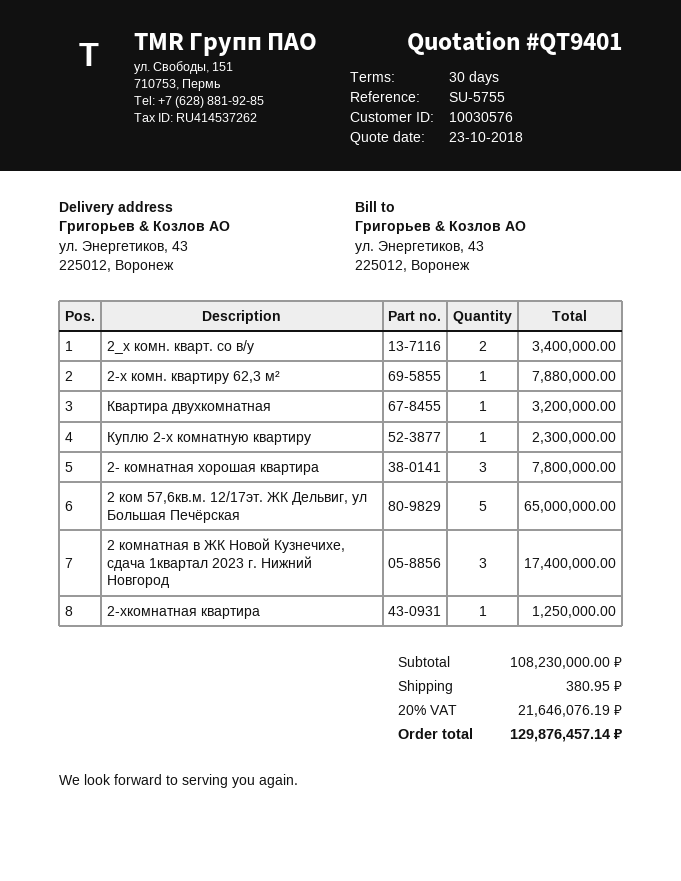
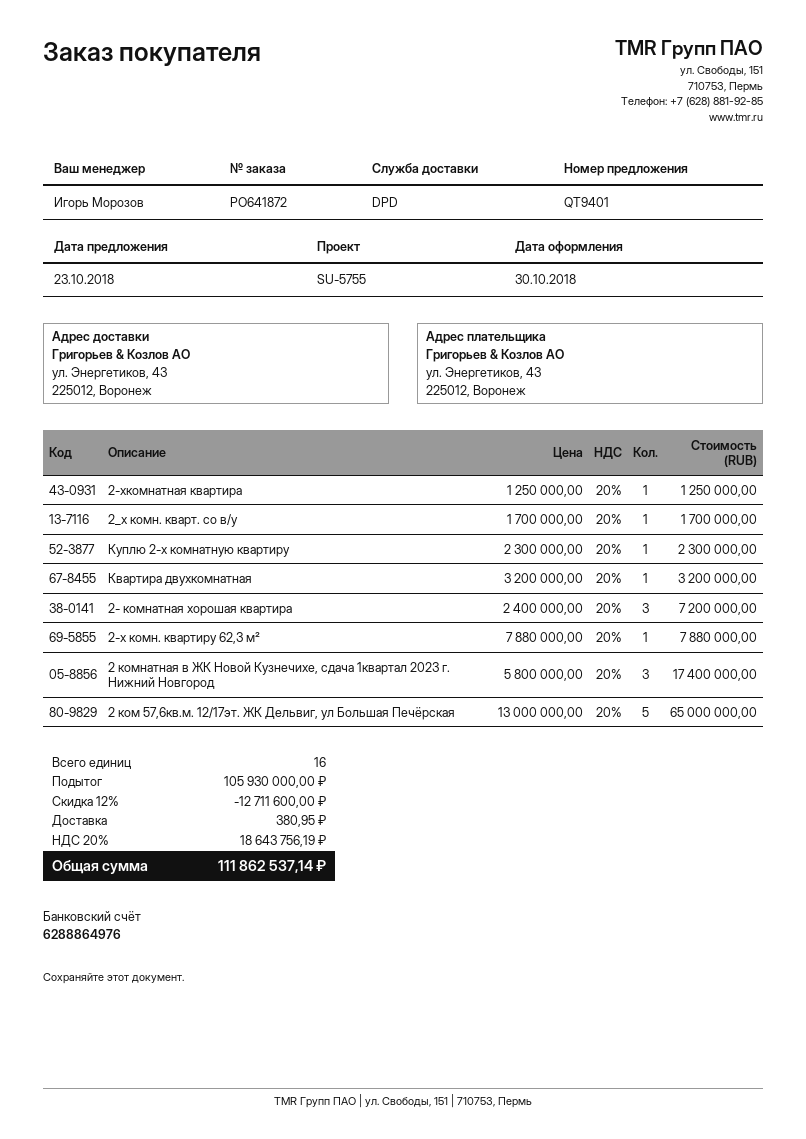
2_х комн. кварт. со в/у: 2 for 3400000.00 -> 1 for 1700000.00
2- комнатная хорошая квартира: 3 for 7800000.00 -> 3 for 7200000.00
subtotal: 108230000.00 -> 105930000.00
discount: none -> 12% = 12711600.00
tax: 20% = 21646076.19 -> 20% = 18643756.19
total: 129876457.14 -> 111862537.14

